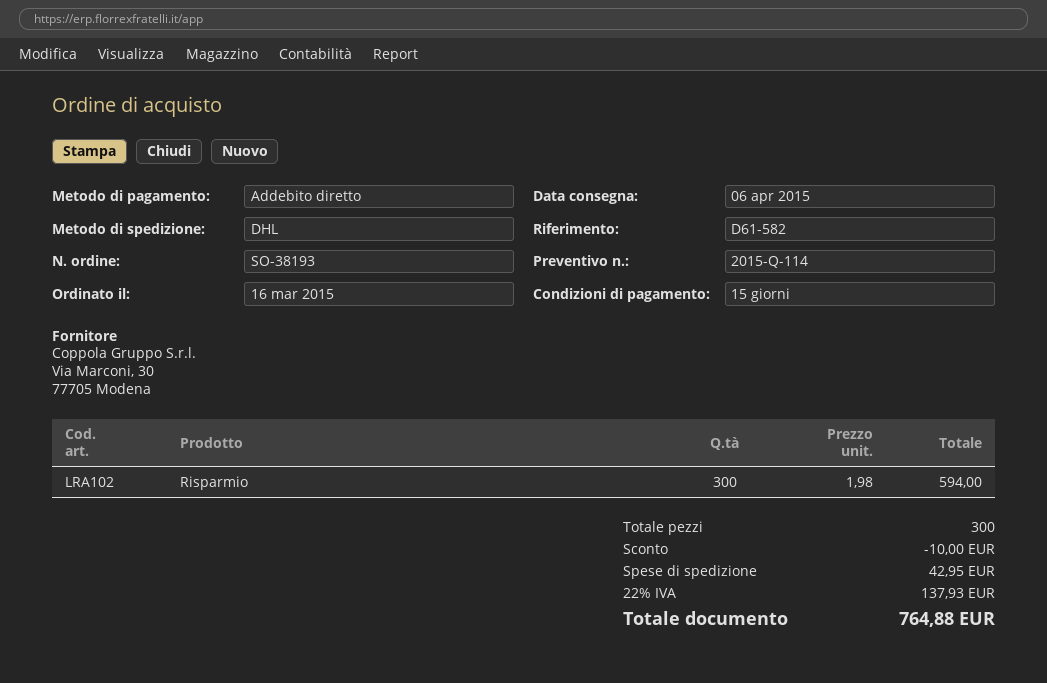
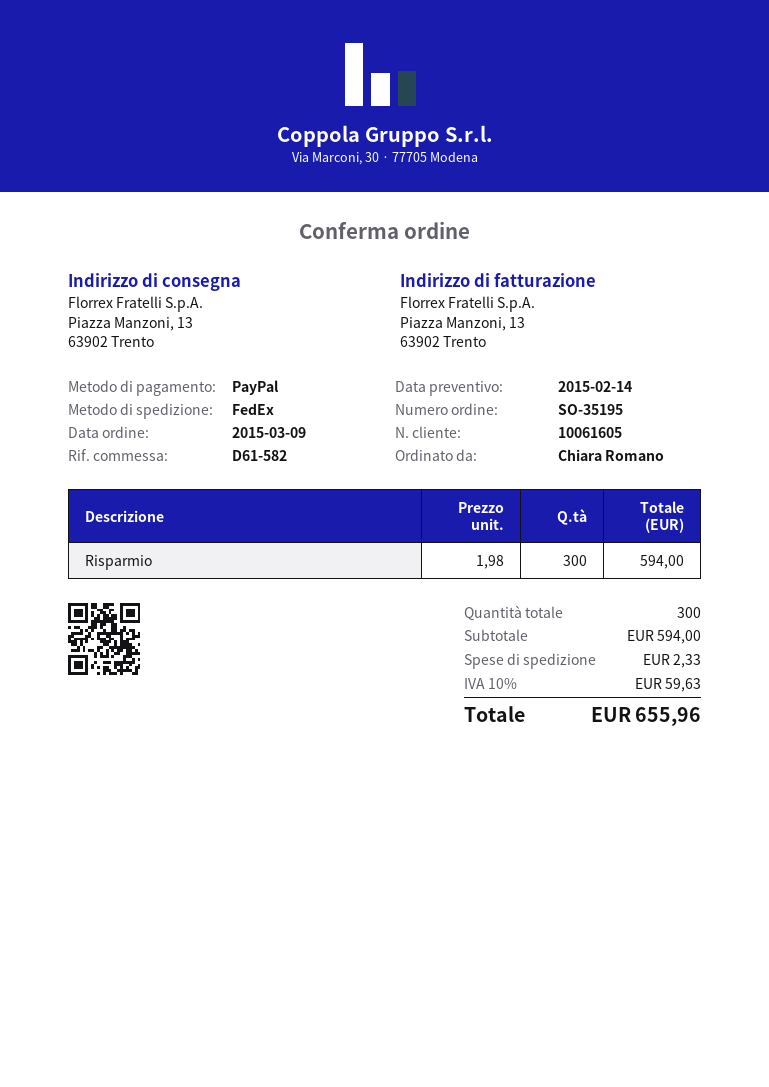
order number: SO-38193 -> SO-35195
order date: 2015-03-16 -> 2015-03-09
payment method: direct debit -> PayPal
shipping method: DHL -> FedEx
discount: 10.00 -> none
shipping: 42.95 -> 2.33
tax: 22% = 137.93 -> 10% = 59.63
total: 764.88 -> 655.96

